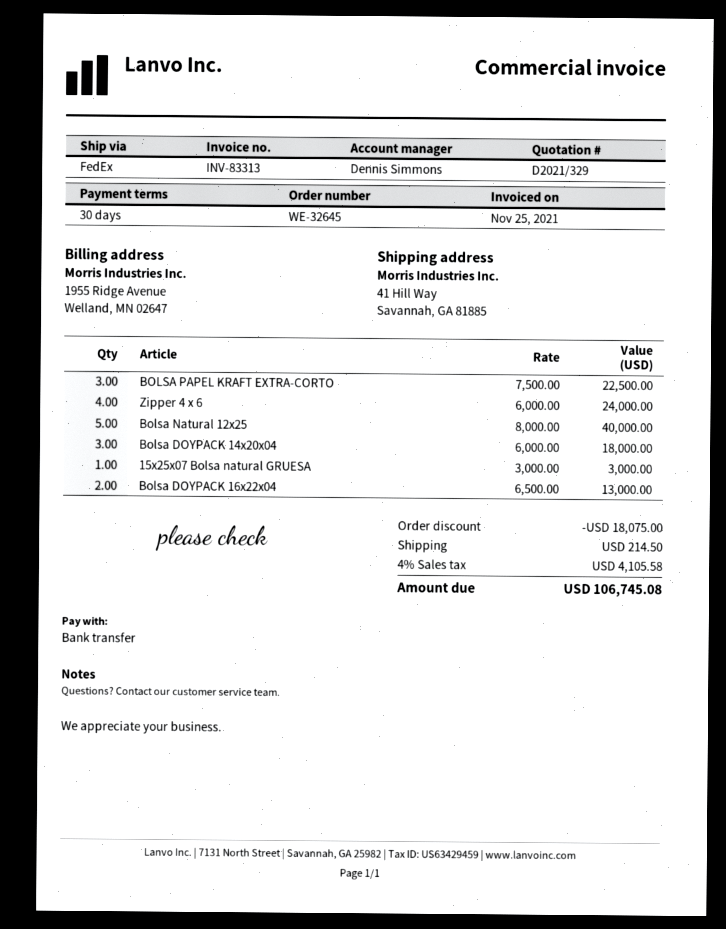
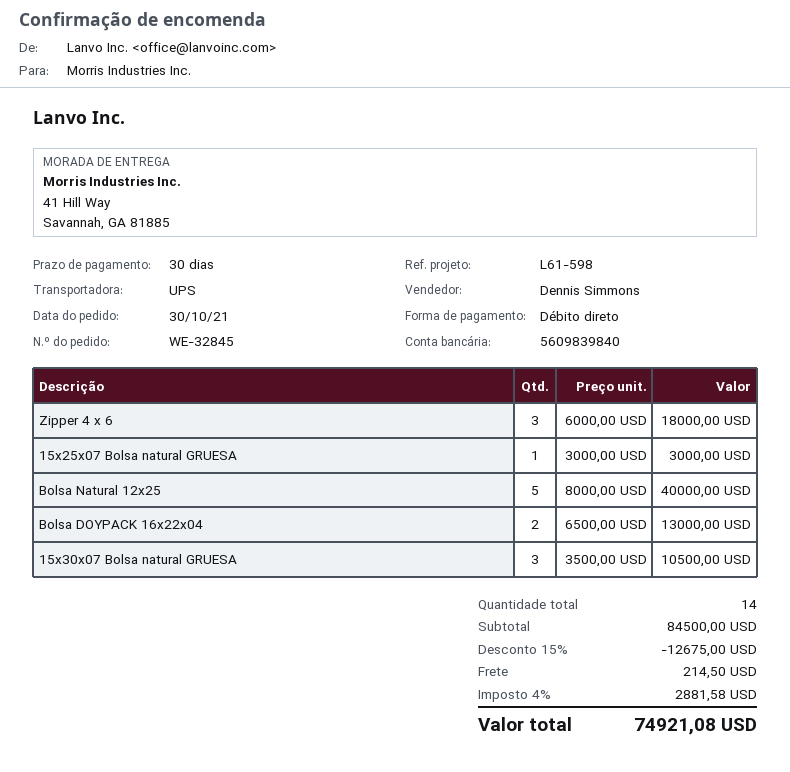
order number: WE-32645 -> WE-32845
payment method: bank transfer -> direct debit
shipping method: FedEx -> UPS
BOLSA PAPEL KRAFT EXTRA-CORTO: 3 x 7500.00 = 22500.00 -> none
Zipper 4 x 6: 4 x 6000.00 = 24000.00 -> 3 x 6000.00 = 18000.00
Bolsa DOYPACK 14x20x04: 3 x 6000.00 = 18000.00 -> none
15x30x07 Bolsa natural GRUESA: none -> 3 x 3500.00 = 10500.00
discount: 18075.00 -> 12675.00
tax: 4% = 4105.58 -> 4% = 2881.58
total: 106745.08 -> 74921.08

